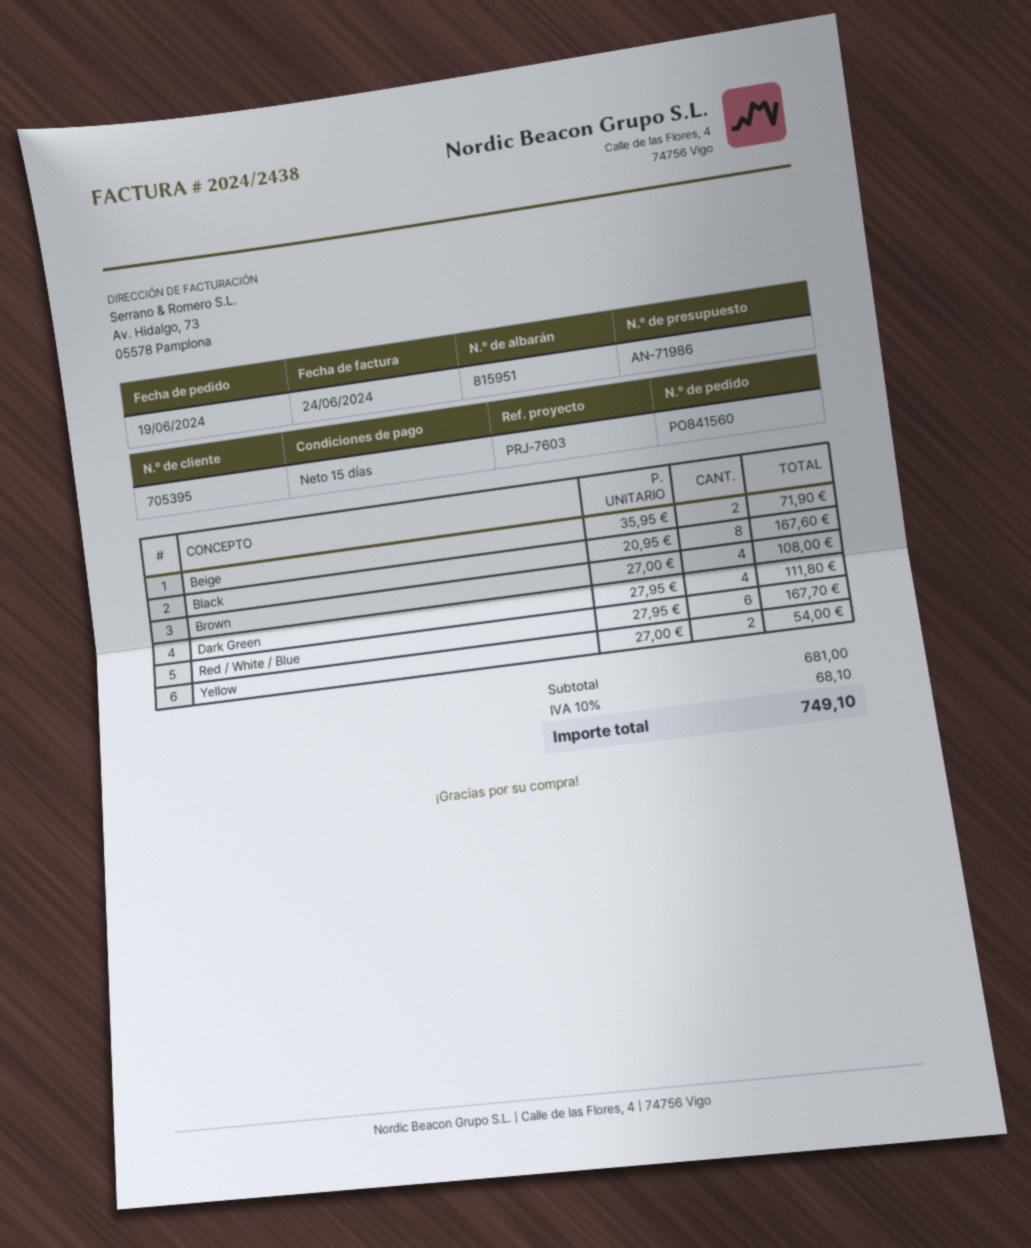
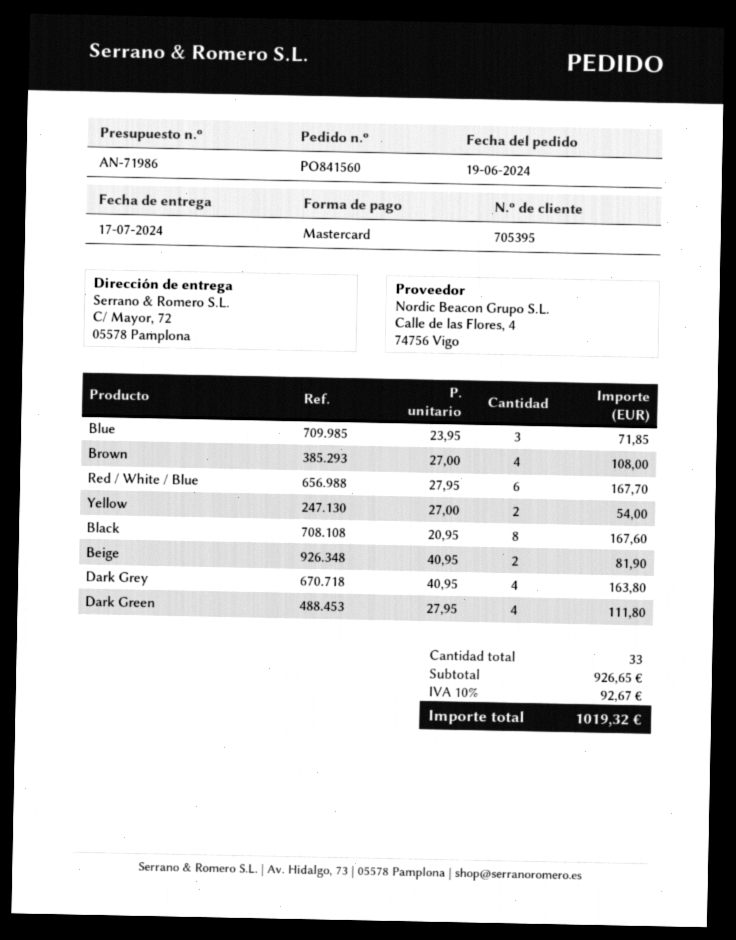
Beige: 2 x 35.95 = 71.90 -> 2 x 40.95 = 81.90
Blue: none -> 3 x 23.95 = 71.85
Dark Grey: none -> 4 x 40.95 = 163.80
subtotal: 681.00 -> 926.65
tax: 10% = 68.10 -> 10% = 92.67
total: 749.10 -> 1019.32

